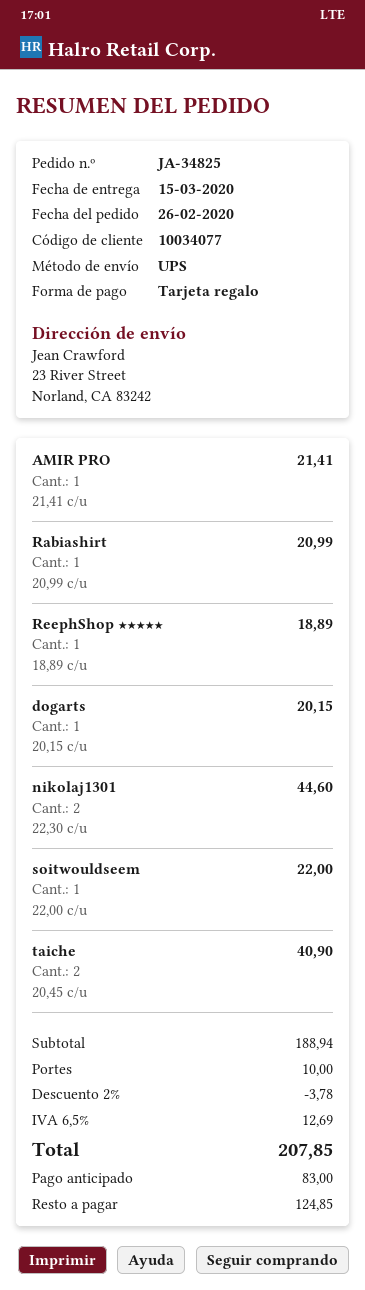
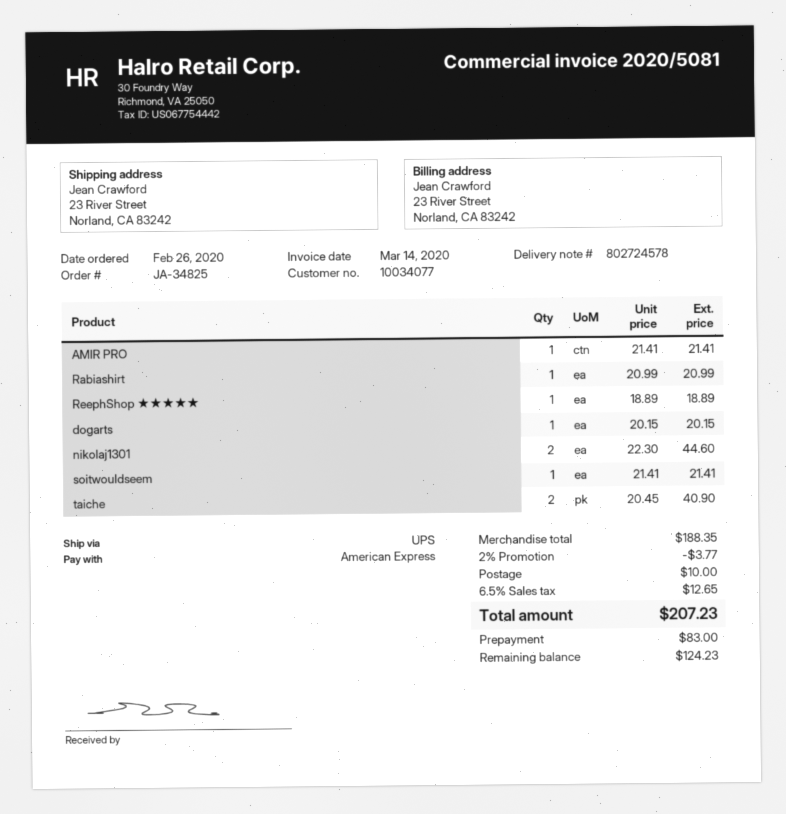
payment method: gift card -> American Express
soitwouldseem: 1 x 22.00 = 22.00 -> 1 x 21.41 = 21.41
subtotal: 188.94 -> 188.35
discount: 2% = 3.78 -> 2% = 3.77
tax: 6.5% = 12.69 -> 6.5% = 12.65
total: 207.85 -> 207.23
balance: 124.85 -> 124.23

